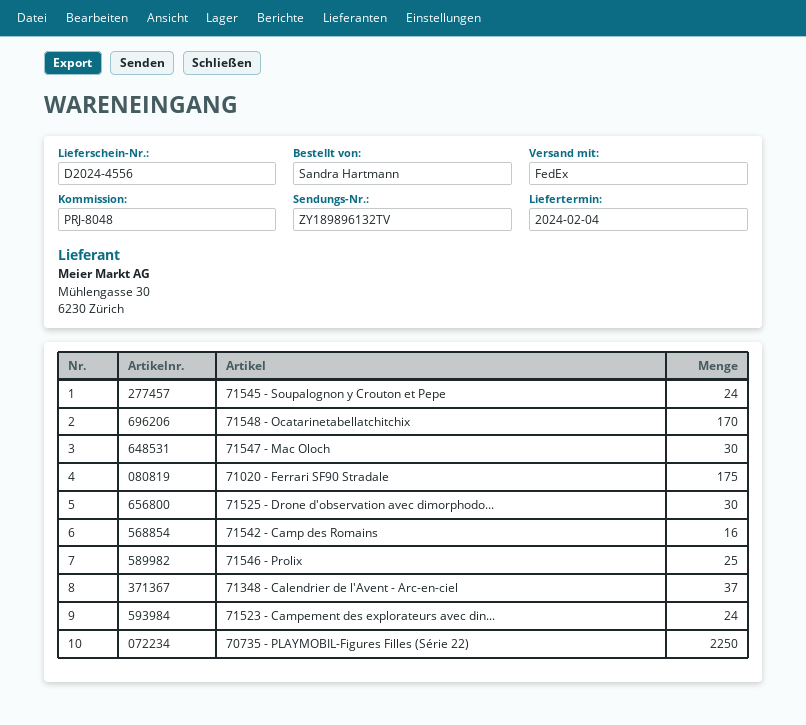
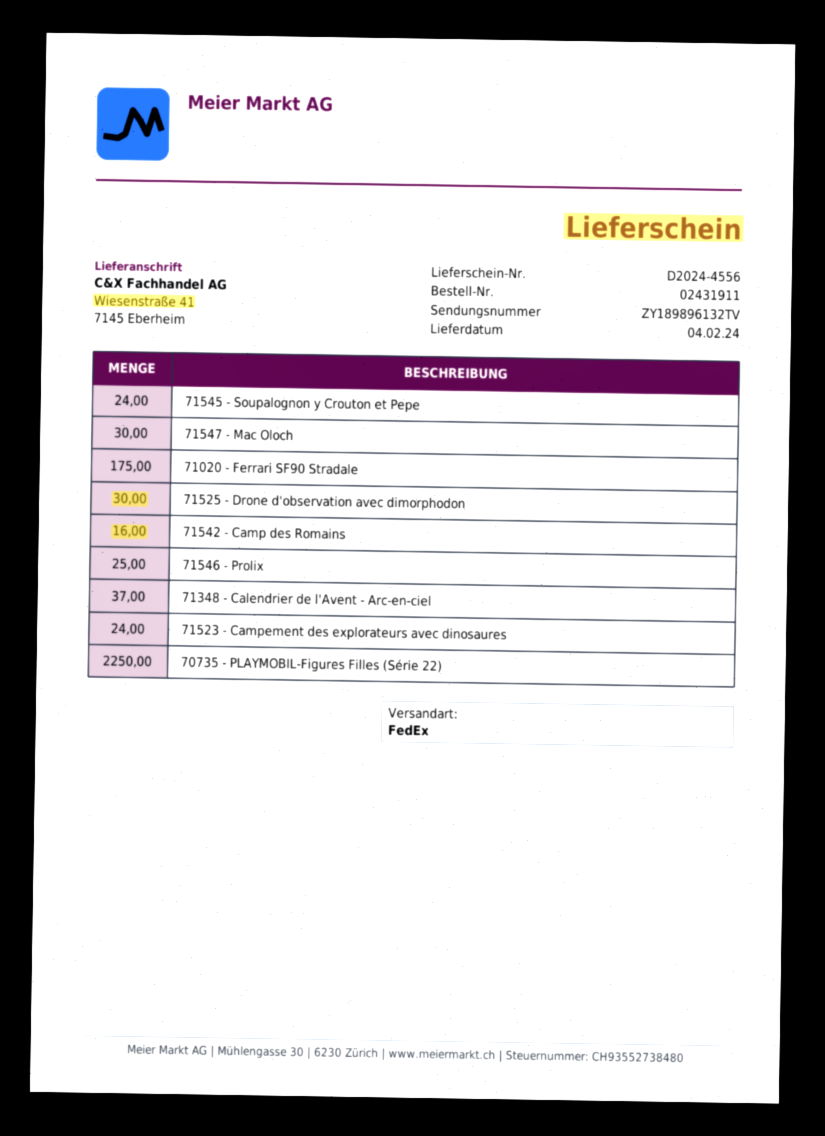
71548 - Ocatarinetabellatchitchix: 170 -> none

